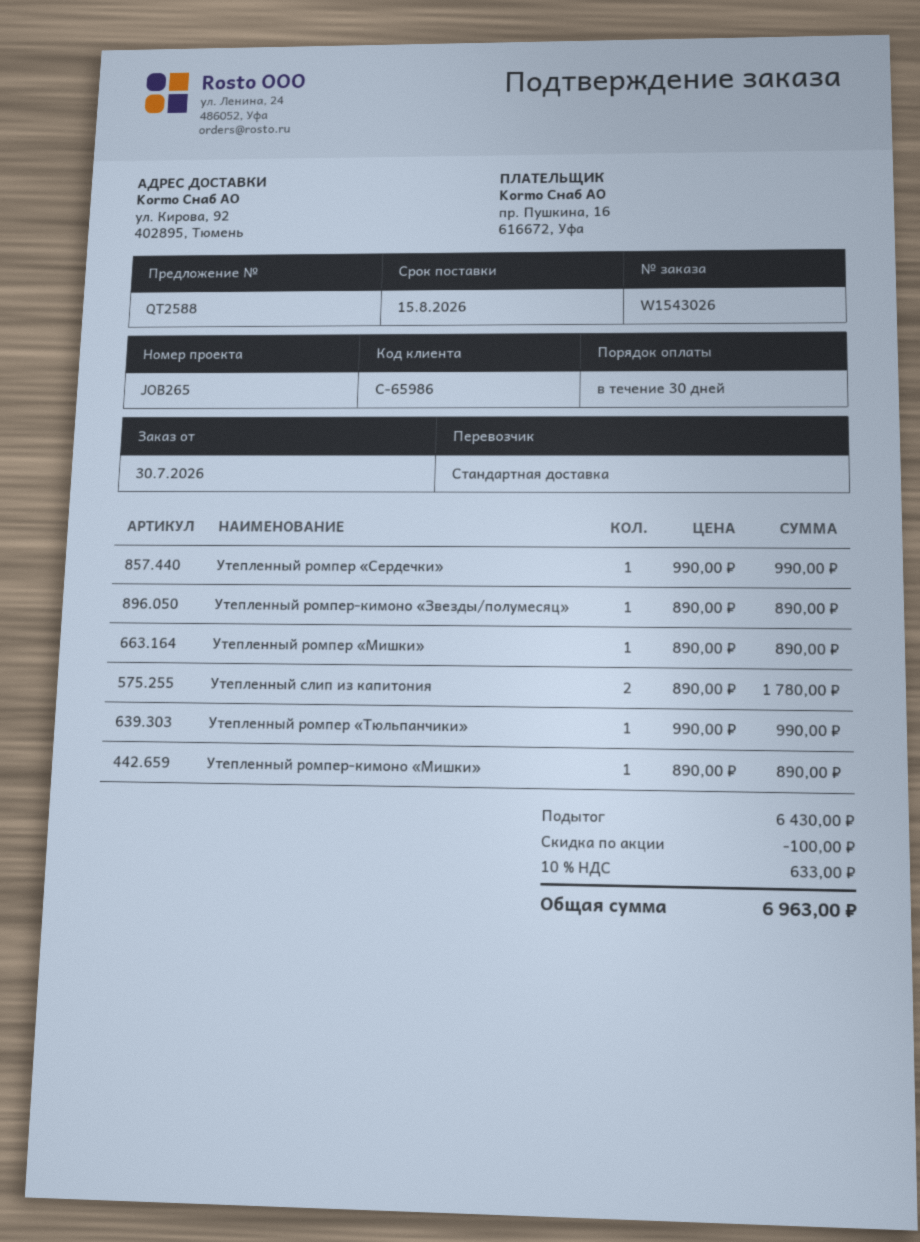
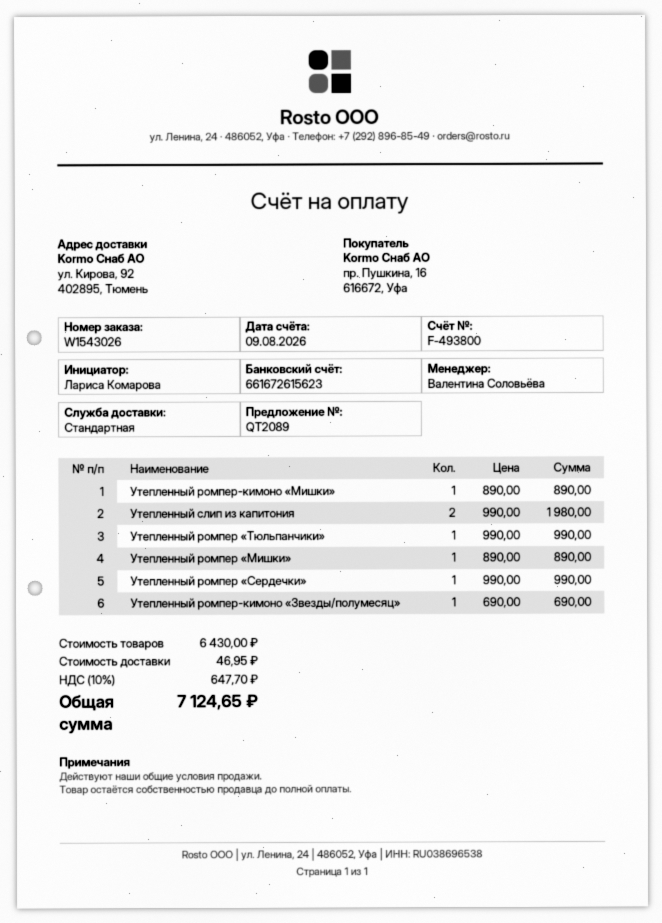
quote number: QT2588 -> QT2089
Утепленный ромпер-кимоно «Звезды/полумесяц»: 1 x 890.00 = 890.00 -> 1 x 690.00 = 690.00
Утепленный слип из капитония: 2 x 890.00 = 1780.00 -> 2 x 990.00 = 1980.00
discount: 100.00 -> none
shipping: none -> 46.95
tax: 10% = 633.00 -> 10% = 647.70
total: 6963.00 -> 7124.65

